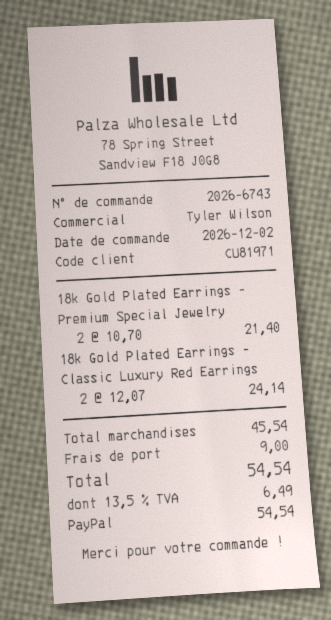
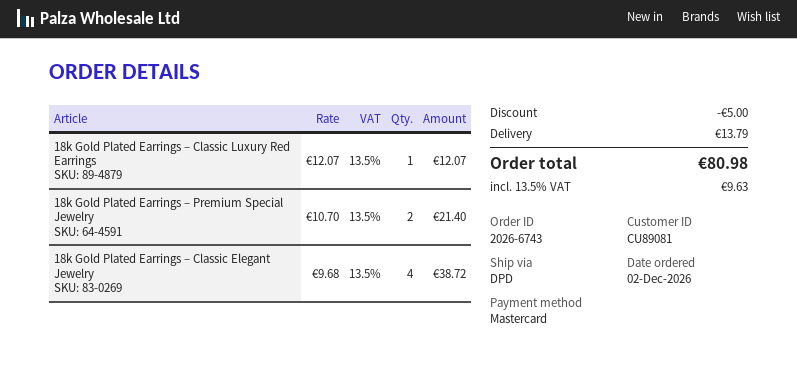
customer number: CU81971 -> CU89081
payment method: PayPal -> Mastercard
18k Gold Plated Earrings – Classic Luxury Red Earrings: 2 x 12.07 = 24.14 -> 1 x 12.07 = 12.07
18k Gold Plated Earrings – Classic Elegant Jewelry: none -> 4 x 9.68 = 38.72
discount: none -> 5.00
shipping: 9.00 -> 13.79
tax: 13.5% = 6.49 -> 13.5% = 9.63
total: 54.54 -> 80.98

